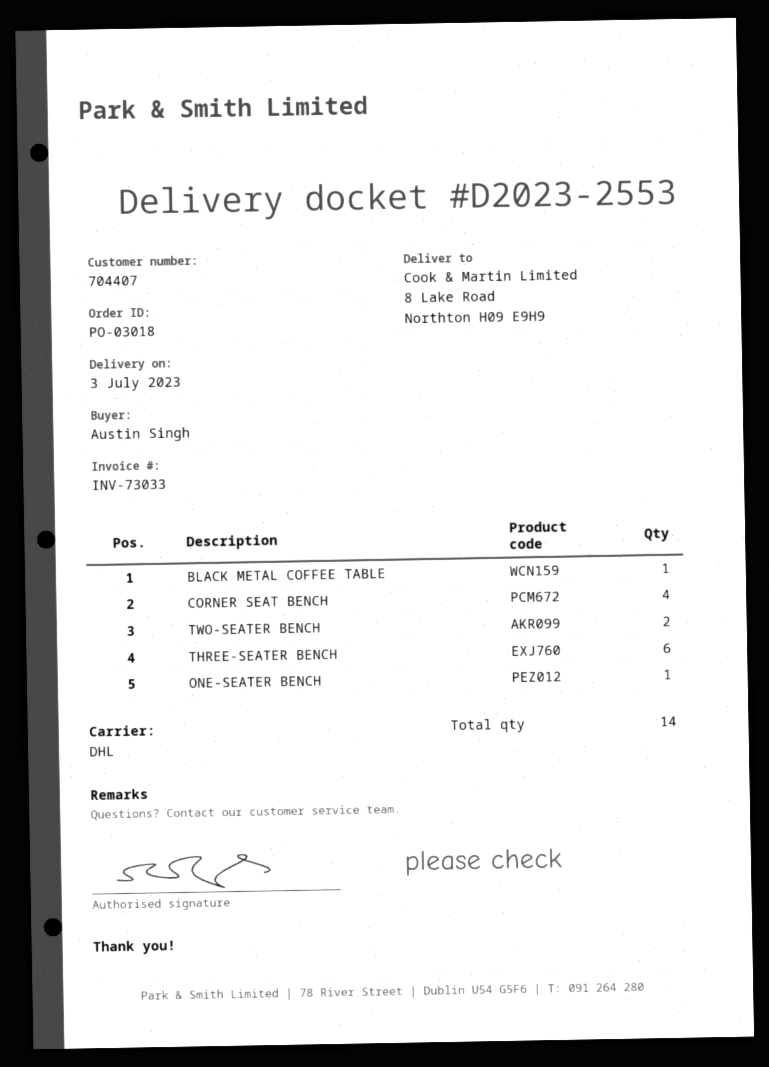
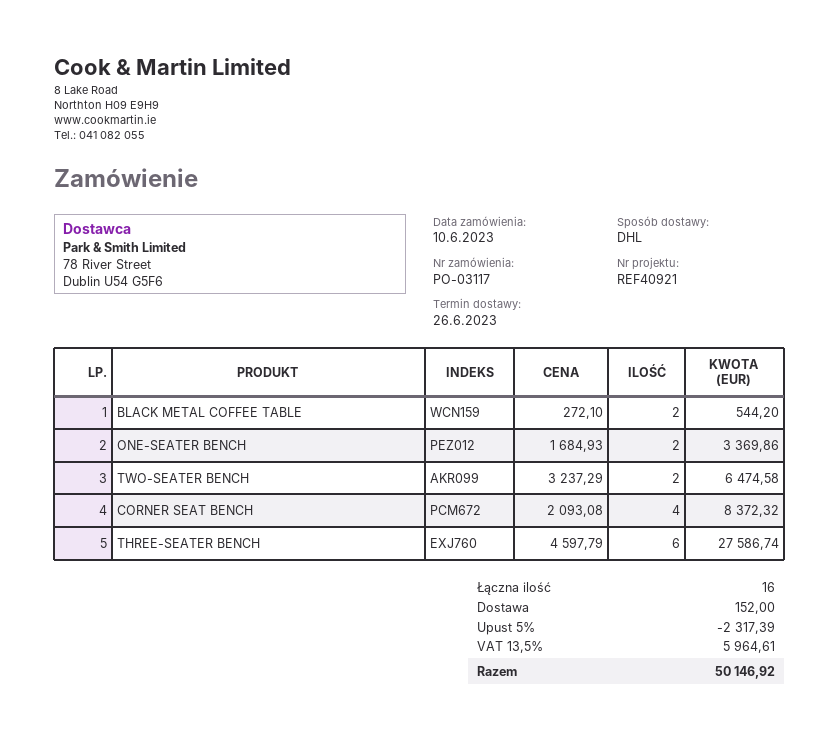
order number: PO-03018 -> PO-03117
delivery date: 2023-07-03 -> 2023-06-26
BLACK METAL COFFEE TABLE: 1 -> 2
ONE-SEATER BENCH: 1 -> 2
total quantity: 14 -> 16

